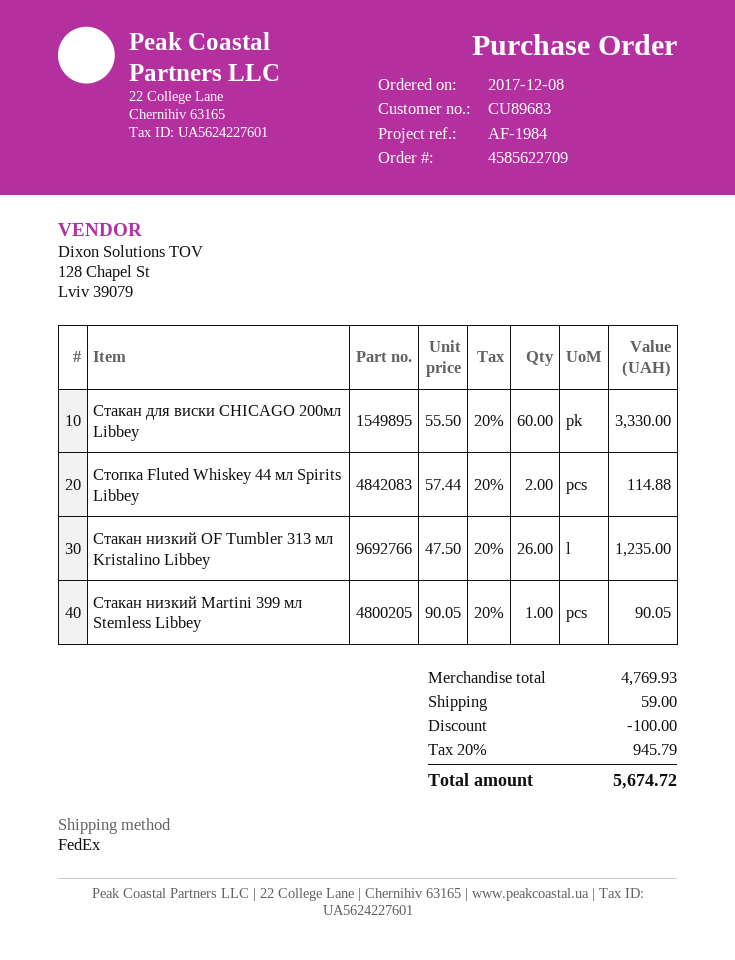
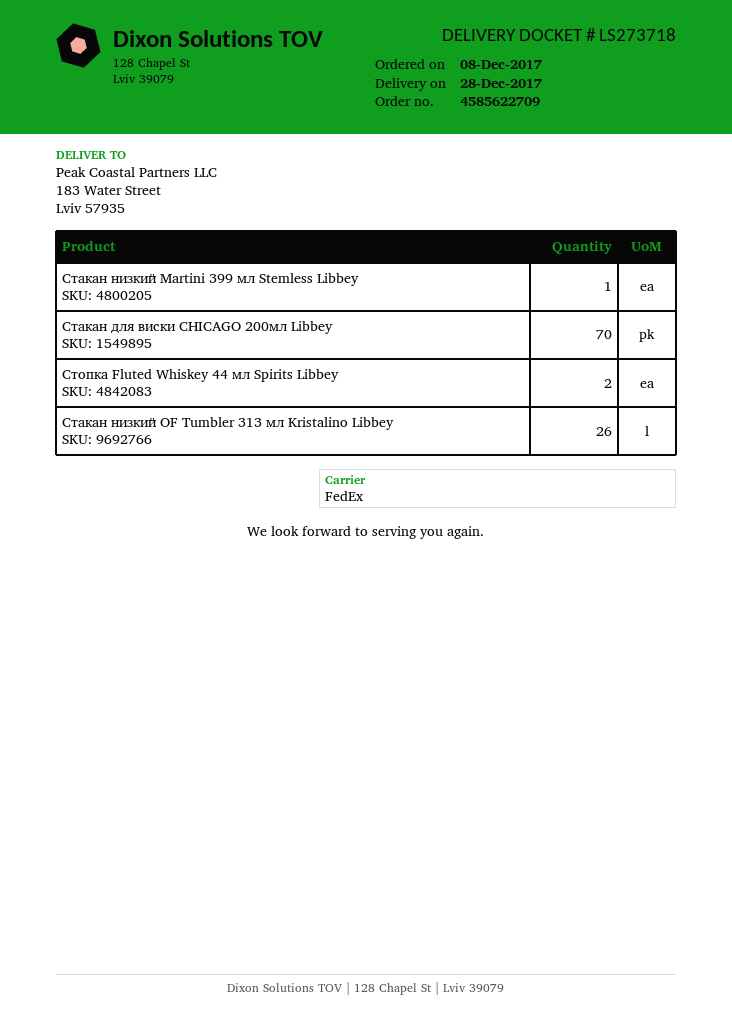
Стакан для виски CHICAGO 200мл Libbey: 60 -> 70

